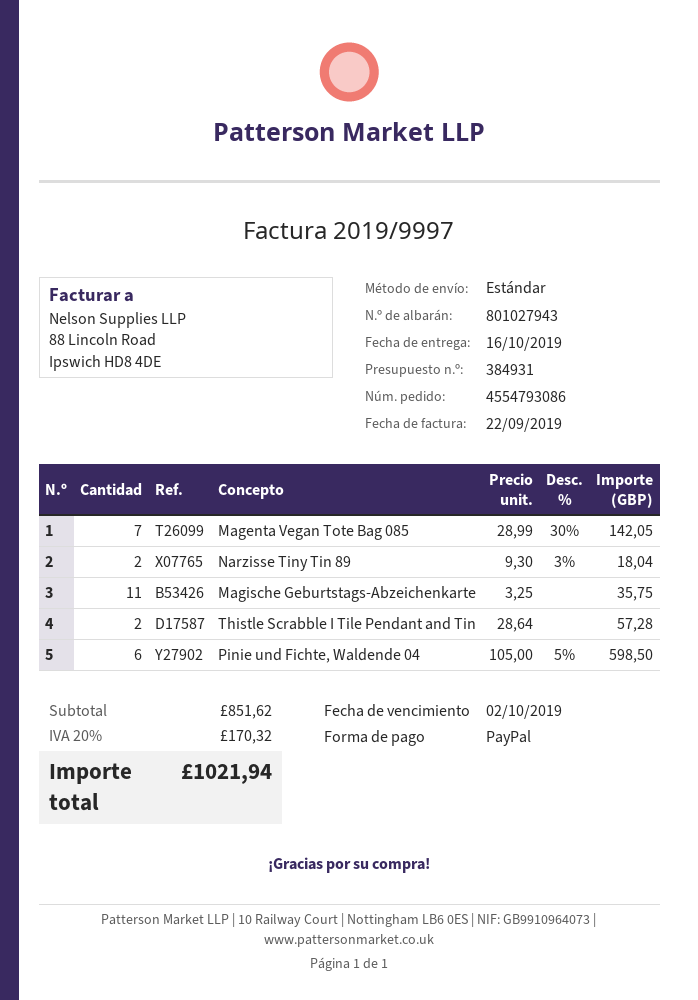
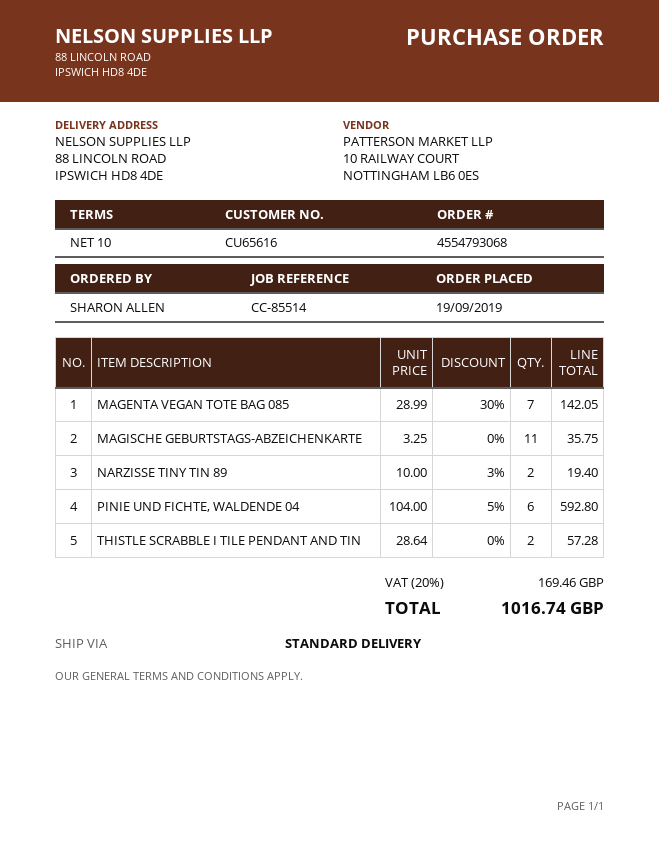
order number: 4554793086 -> 4554793068
Narzisse Tiny Tin 89: 2 x 9.30 - 3% = 18.04 -> 2 x 10.00 - 3% = 19.40
Pinie und Fichte, Waldende 04: 6 x 105.00 - 5% = 598.50 -> 6 x 104.00 - 5% = 592.80
tax: 20% = 170.32 -> 20% = 169.46
total: 1021.94 -> 1016.74

